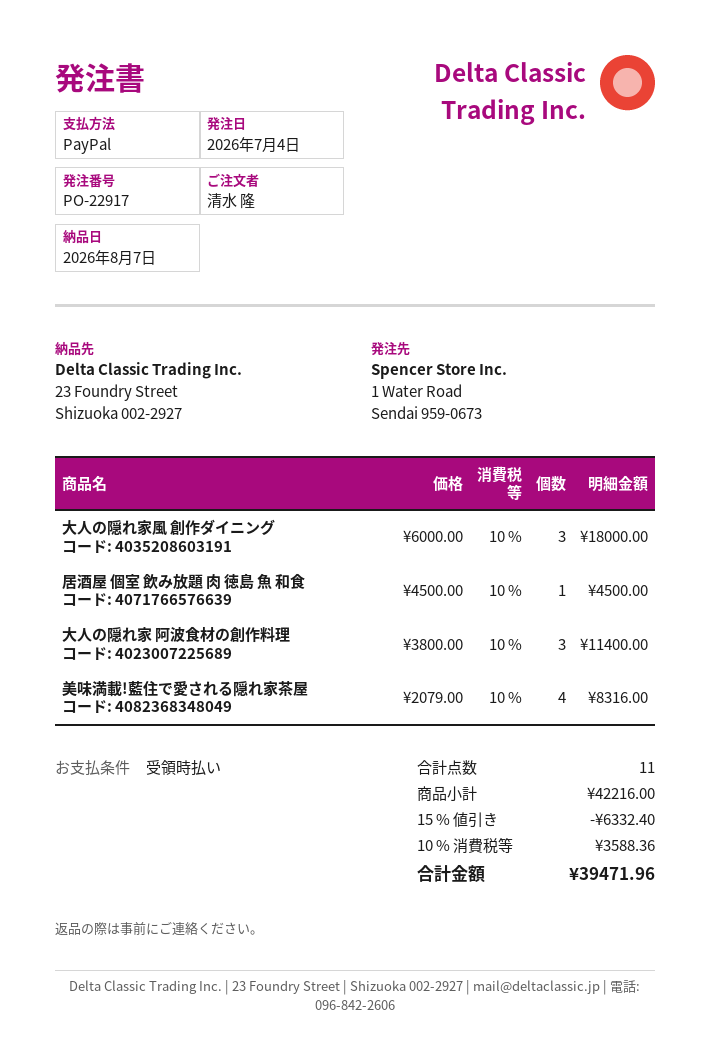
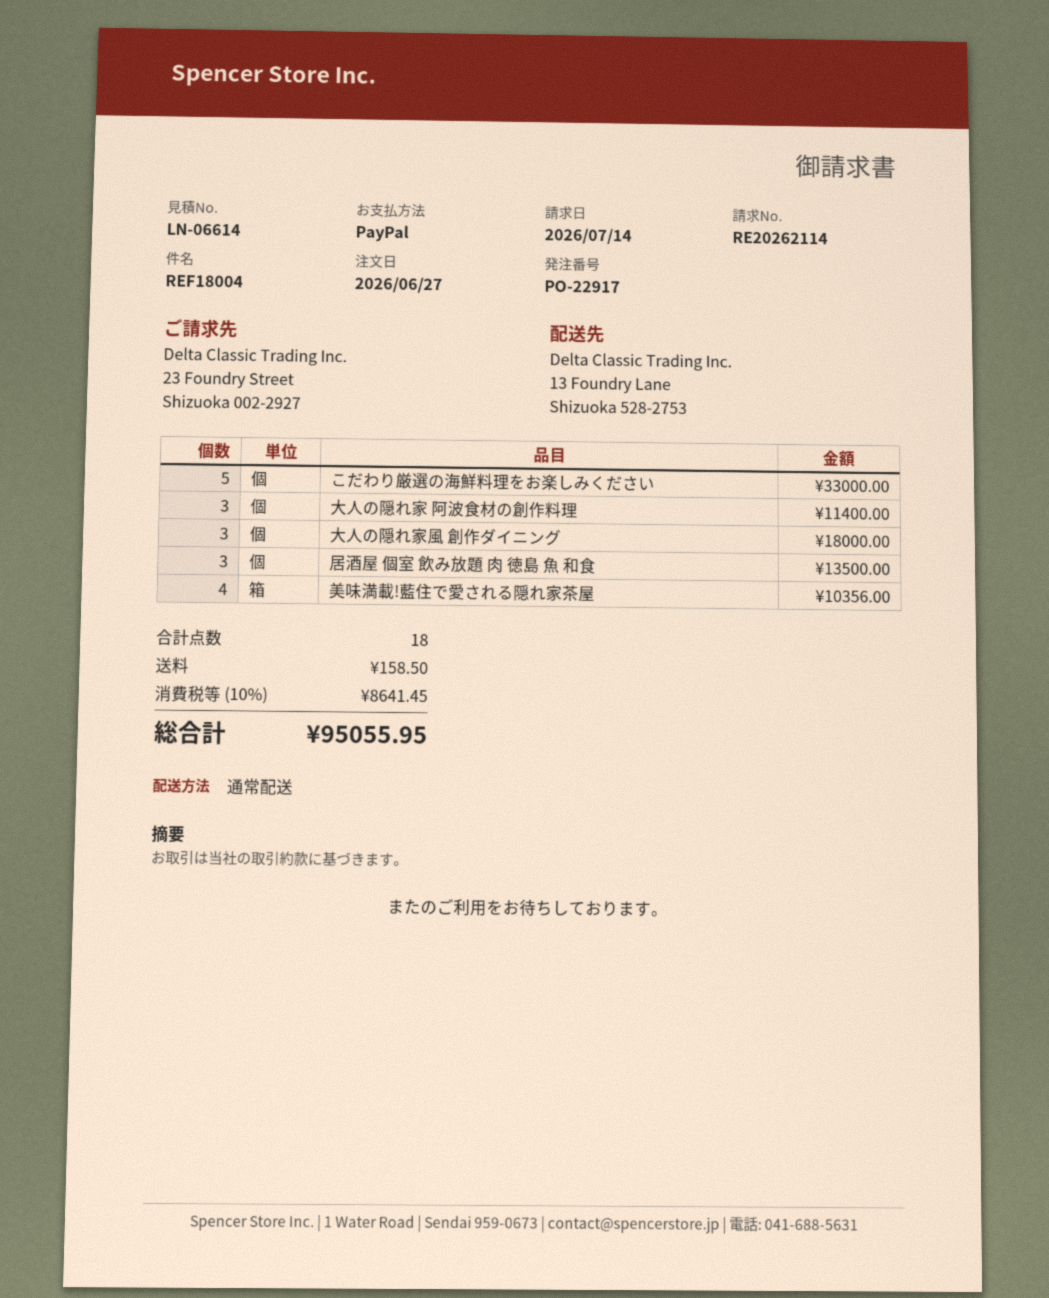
order date: 2026-07-04 -> 2026-06-27
ship to: 23 Foundry Street, Shizuoka 002-2927 -> 13 Foundry Lane, Shizuoka 528-2753
居酒屋 個室 飲み放題 肉 徳島 魚 和食: 1 for 4500.00 -> 3 for 13500.00
美味満載!藍住で愛される隠れ家茶屋: 4 for 8316.00 -> 4 for 10356.00
こだわり厳選の海鮮料理をお楽しみください: none -> 5 for 33000.00
total quantity: 11 -> 18
discount: 15% = 6332.40 -> none
shipping: none -> 158.50
tax: 10% = 3588.36 -> 10% = 8641.45
total: 39471.96 -> 95055.95

